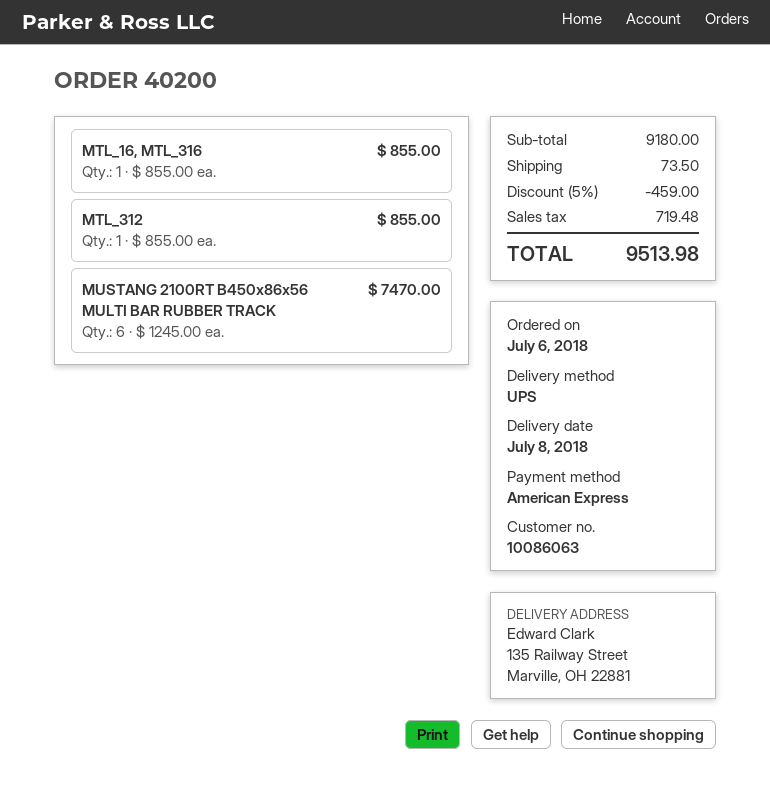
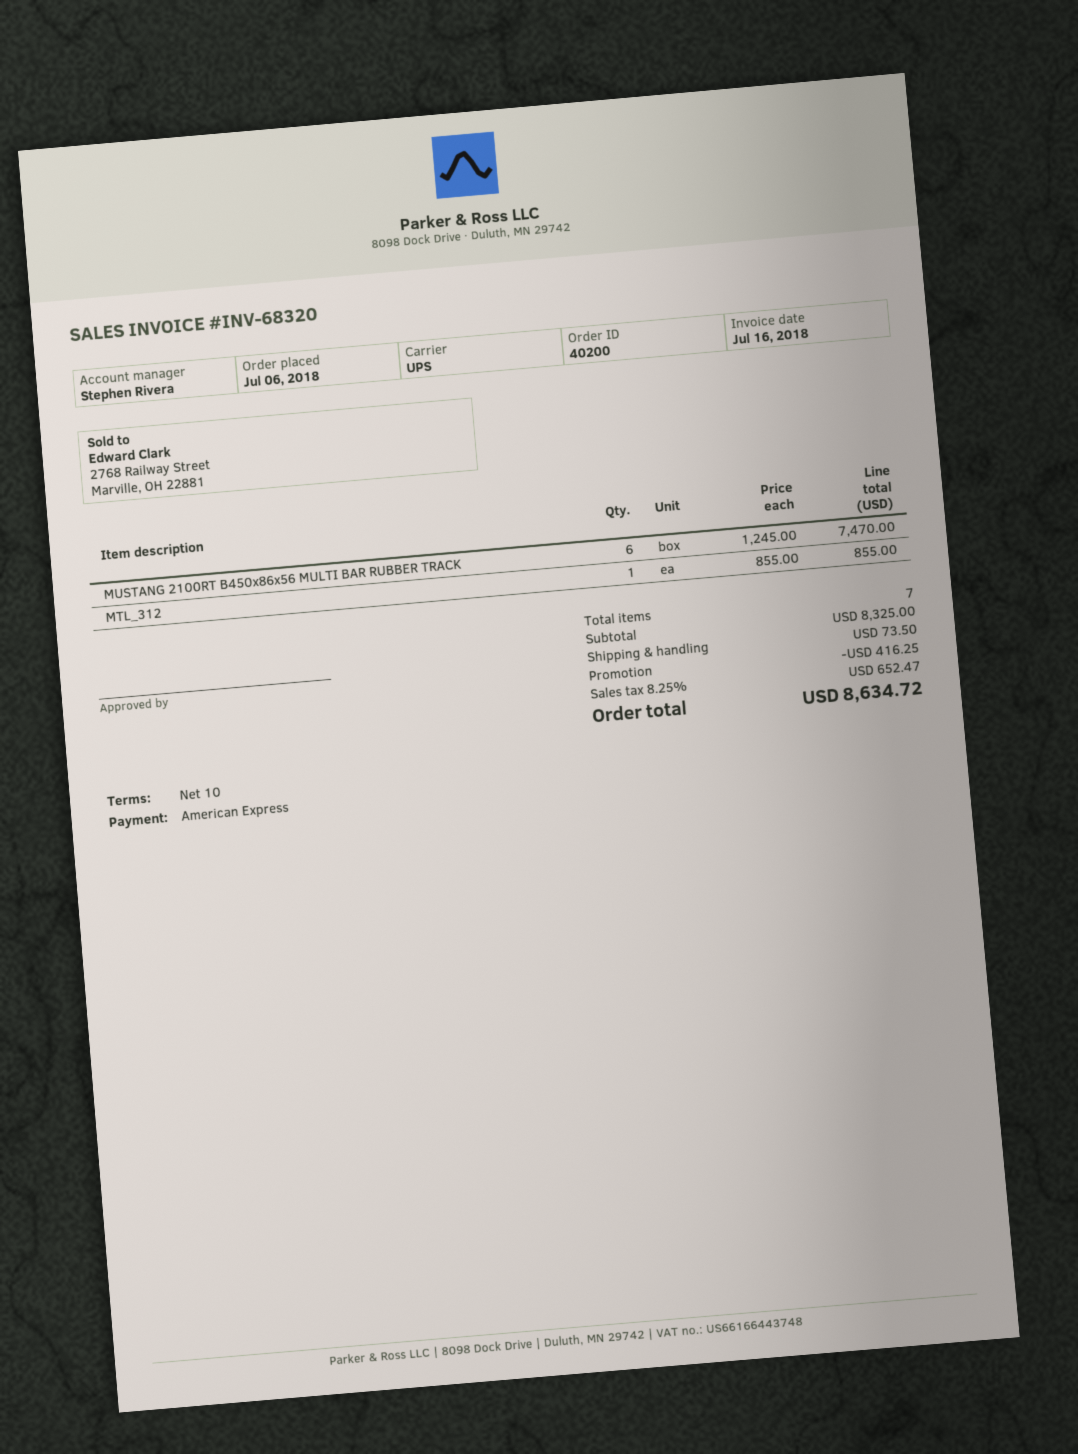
MTL_16, MTL_316: 1 x 855.00 = 855.00 -> none
subtotal: 9180.00 -> 8325.00
discount: 459.00 -> 416.25
tax: 719.48 -> 652.47
total: 9513.98 -> 8634.72

